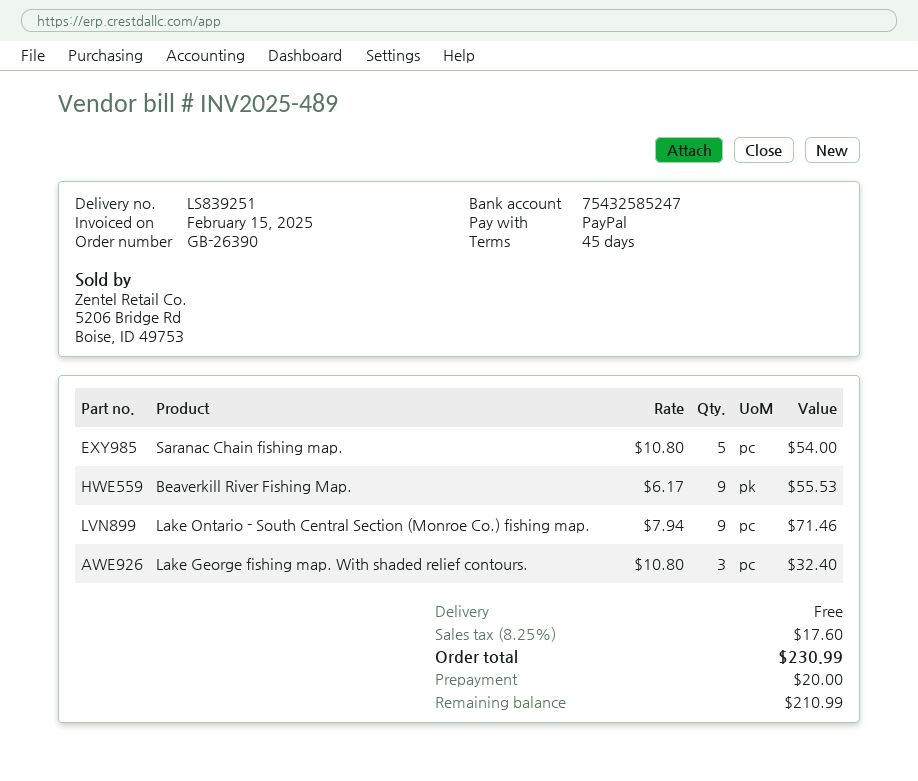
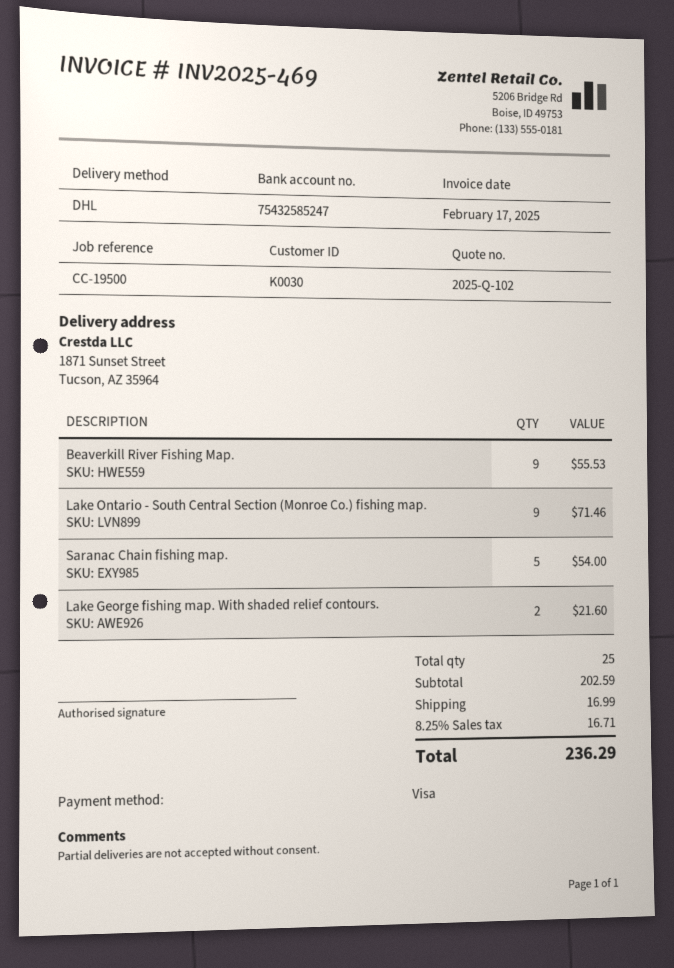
invoice number: INV2025-489 -> INV2025-469
invoice date: 2025-02-15 -> 2025-02-17
payment method: PayPal -> Visa
Lake George fishing map. With shaded relief contours.: 3 for 32.40 -> 2 for 21.60
shipping: 0.00 -> 16.99
tax: 8.25% = 17.60 -> 8.25% = 16.71
total: 230.99 -> 236.29

